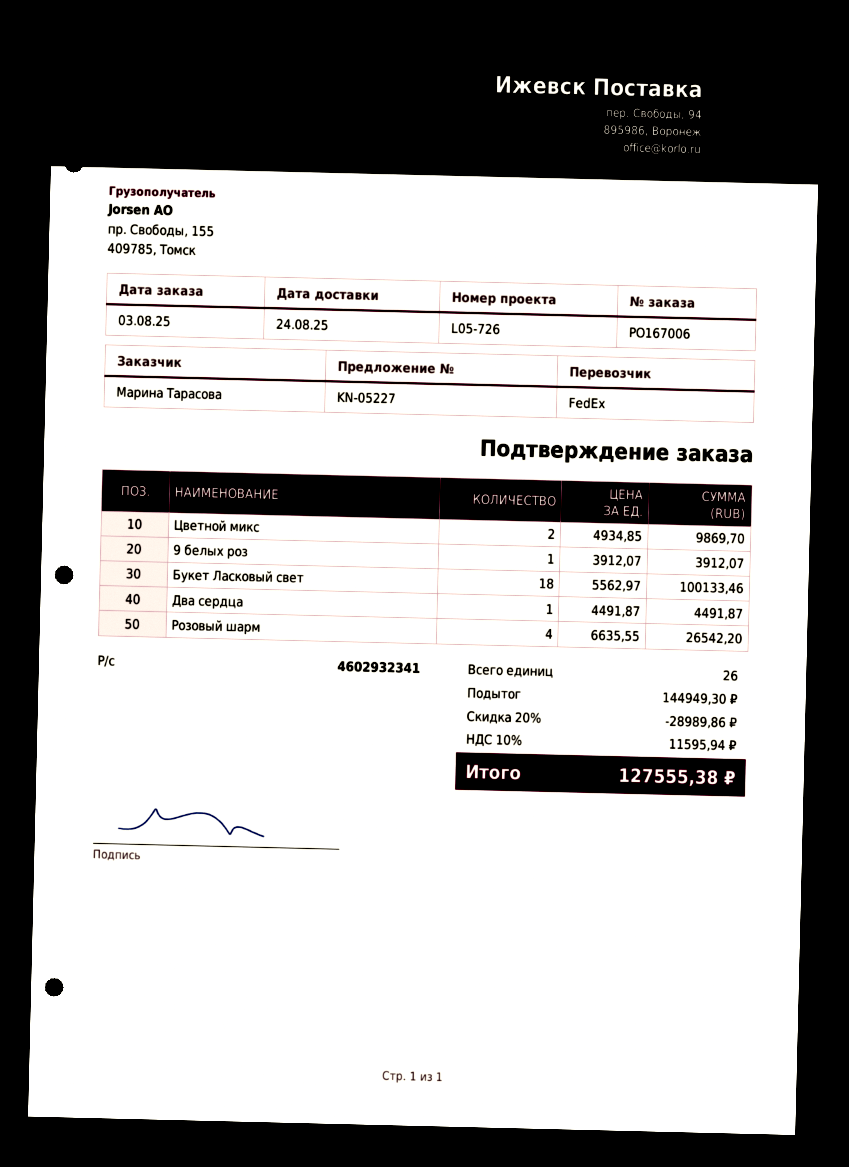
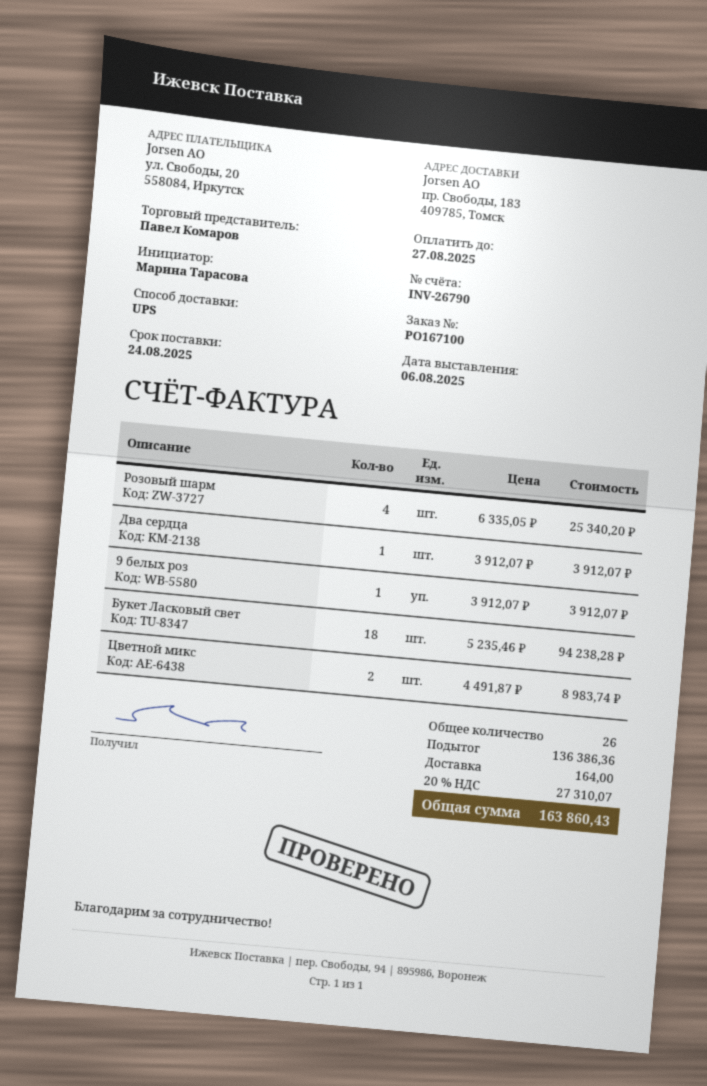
order number: PO167006 -> PO167100
shipping method: FedEx -> UPS
ship to: пр. Свободы, 155, 409785, Томск -> пр. Свободы, 183, 409785, Томск
Цветной микс: 2 x 4934.85 = 9869.70 -> 2 x 4491.87 = 8983.74
Букет Ласковый свет: 18 x 5562.97 = 100133.46 -> 18 x 5235.46 = 94238.28
Два сердца: 1 x 4491.87 = 4491.87 -> 1 x 3912.07 = 3912.07
Розовый шарм: 4 x 6635.55 = 26542.20 -> 4 x 6335.05 = 25340.20
subtotal: 144949.30 -> 136386.36
discount: 20% = 28989.86 -> none
shipping: none -> 164.00
tax: 10% = 11595.94 -> 20% = 27310.07
total: 127555.38 -> 163860.43

